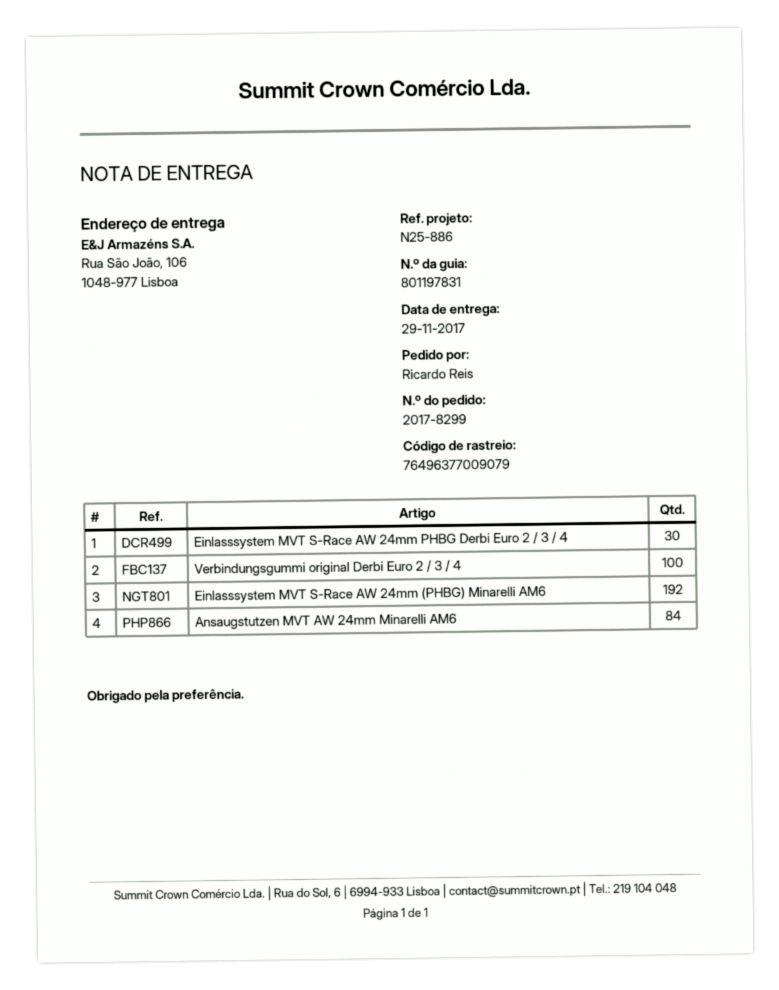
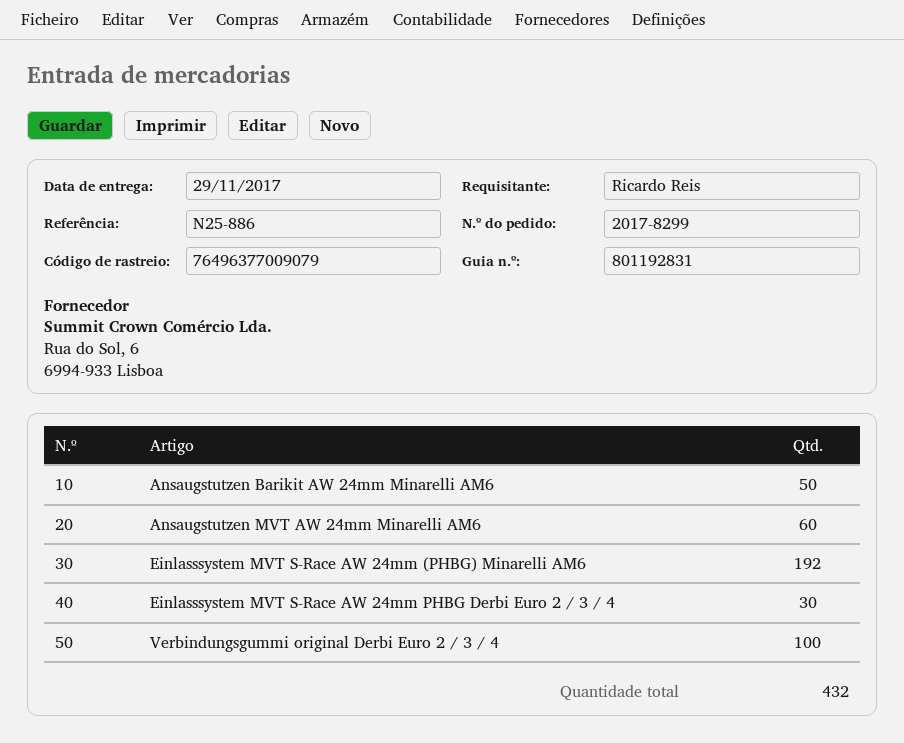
delivery note number: 801197831 -> 801192831
Ansaugstutzen MVT AW 24mm Minarelli AM6: 84 -> 60
Ansaugstutzen Barikit AW 24mm Minarelli AM6: none -> 50

